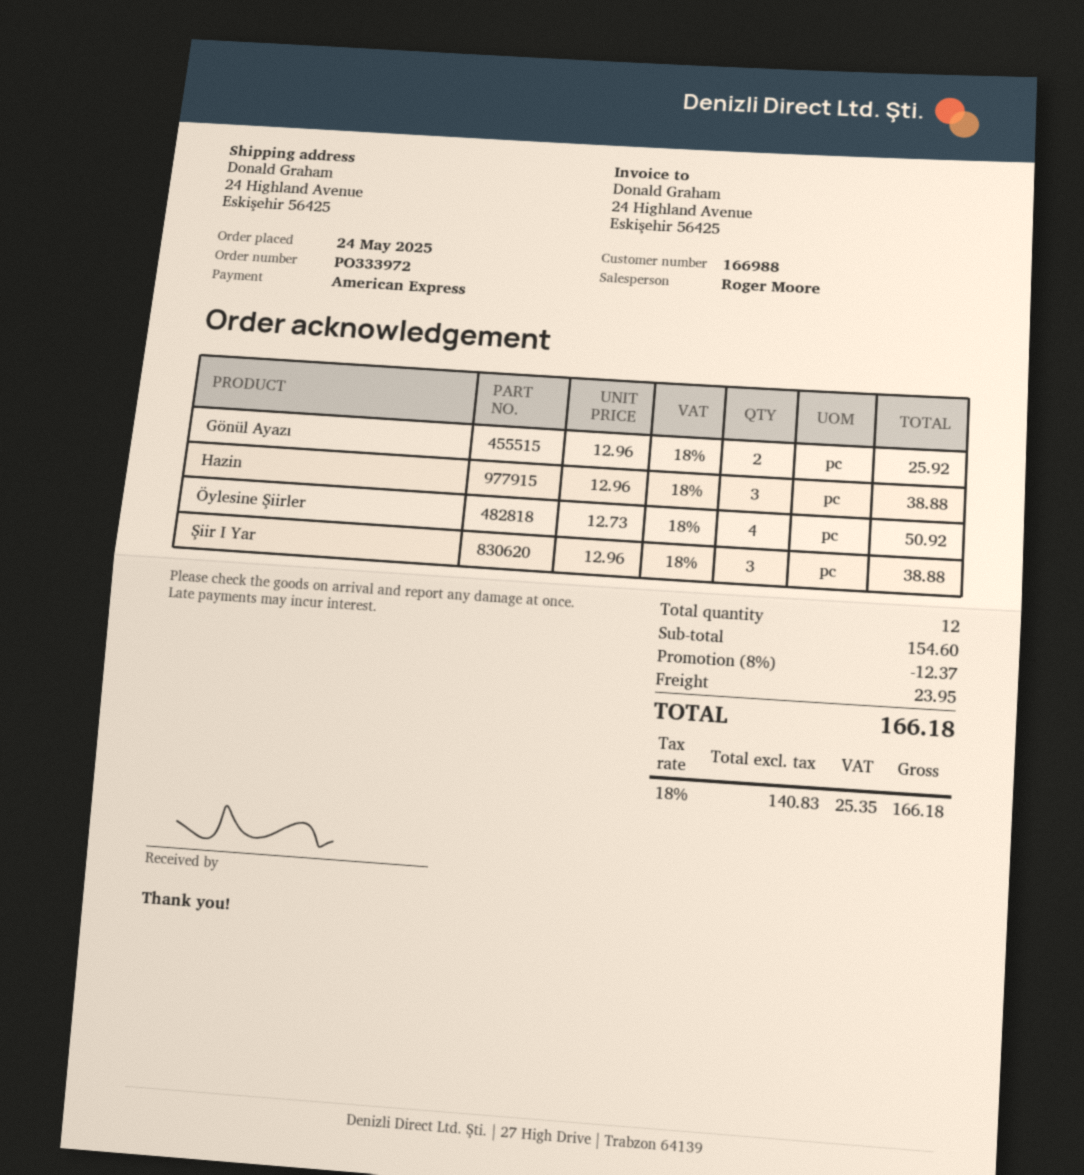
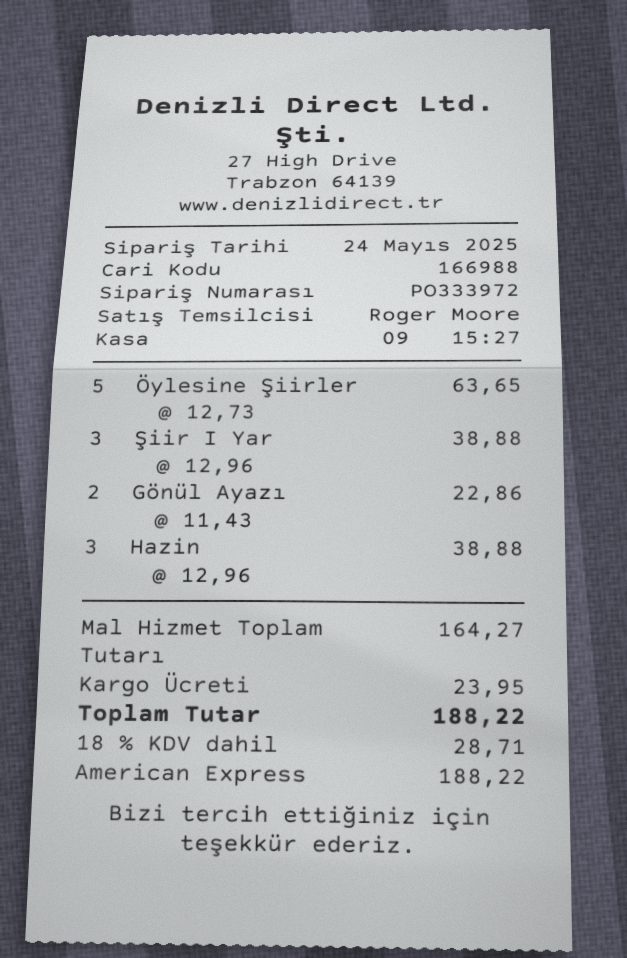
Gönül Ayazı: 2 x 12.96 = 25.92 -> 2 x 11.43 = 22.86
Öylesine Şiirler: 4 x 12.73 = 50.92 -> 5 x 12.73 = 63.65
subtotal: 154.60 -> 164.27
discount: 8% = 12.37 -> none
tax: 18% = 25.35 -> 18% = 28.71
total: 166.18 -> 188.22

